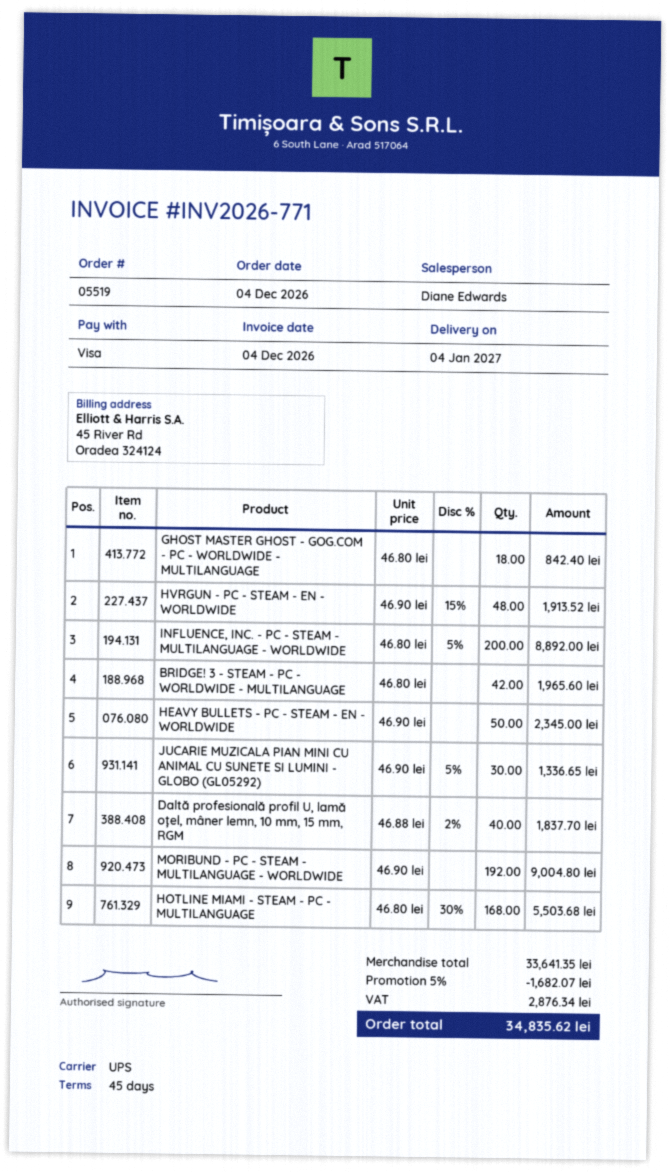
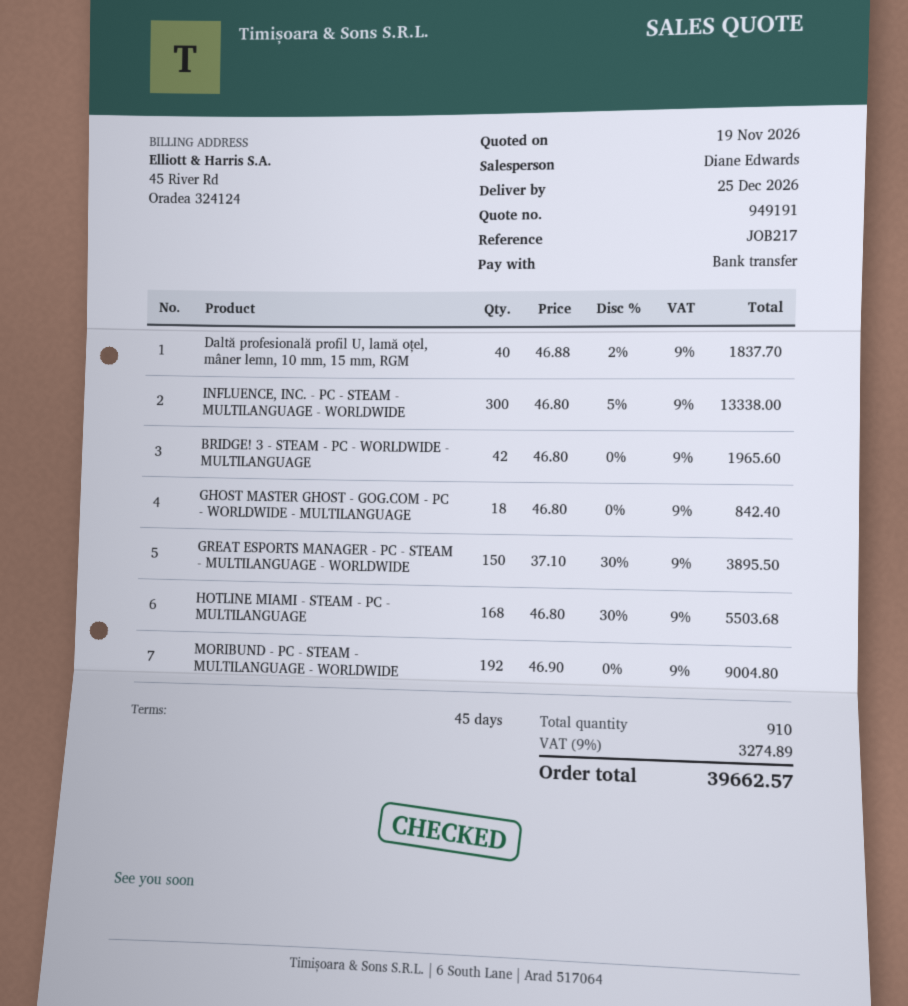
delivery date: 2027-01-04 -> 2026-12-25
payment method: Visa -> bank transfer
HVRGUN - PC - STEAM - EN - WORLDWIDE: 48 x 46.90 - 15% = 1913.52 -> none
INFLUENCE, INC. - PC - STEAM - MULTILANGUAGE - WORLDWIDE: 200 x 46.80 - 5% = 8892.00 -> 300 x 46.80 - 5% = 13338.00
HEAVY BULLETS - PC - STEAM - EN - WORLDWIDE: 50 x 46.90 = 2345.00 -> none
JUCARIE MUZICALA PIAN MINI CU ANIMAL CU SUNETE SI LUMINI - GLOBO (GL05292): 30 x 46.90 - 5% = 1336.65 -> none
GREAT ESPORTS MANAGER - PC - STEAM - MULTILANGUAGE - WORLDWIDE: none -> 150 x 37.10 - 30% = 3895.50
discount: 5% = 1682.07 -> none
tax: 2876.34 -> 3274.89
total: 34835.62 -> 39662.57

